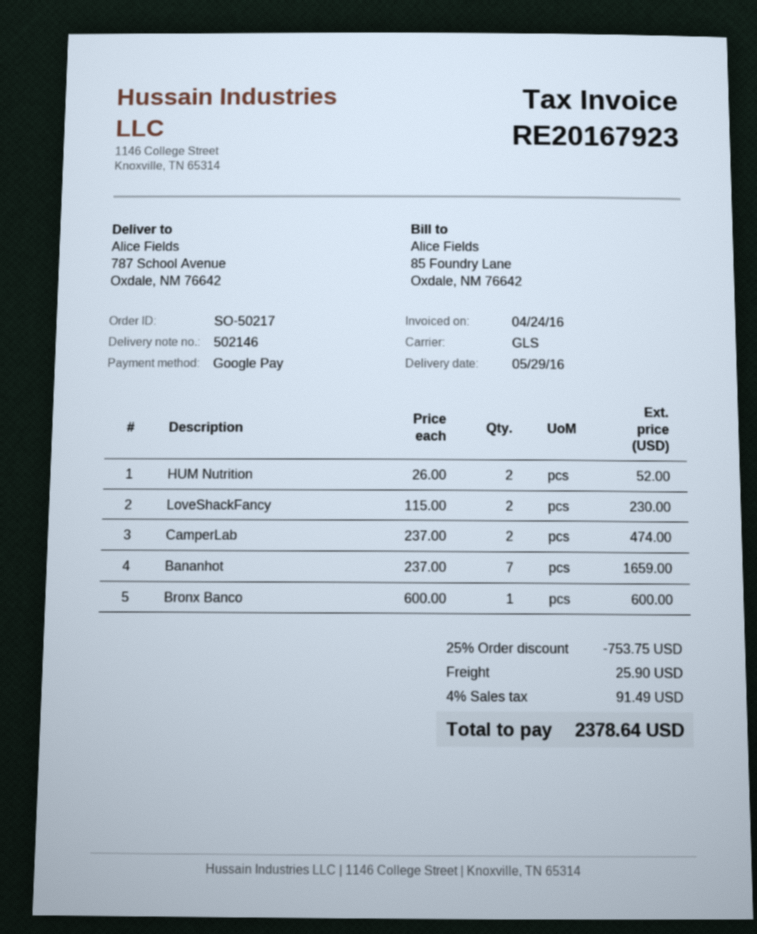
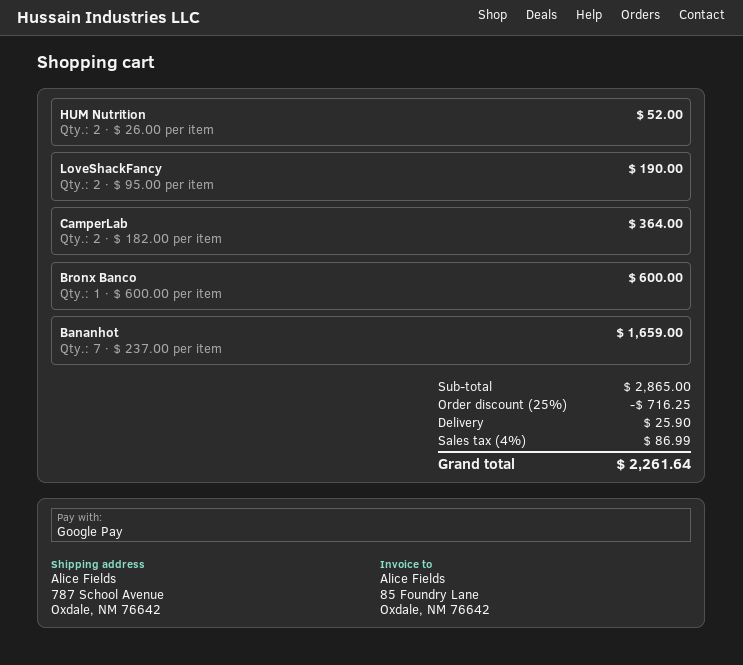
LoveShackFancy: 2 x 115.00 = 230.00 -> 2 x 95.00 = 190.00
CamperLab: 2 x 237.00 = 474.00 -> 2 x 182.00 = 364.00
discount: 25% = 753.75 -> 25% = 716.25
tax: 4% = 91.49 -> 4% = 86.99
total: 2378.64 -> 2261.64

